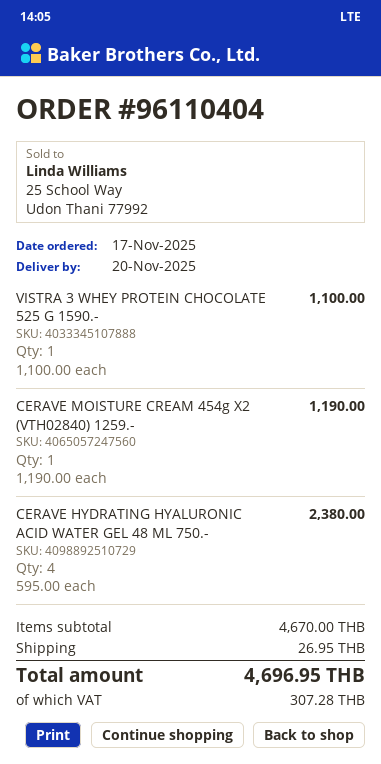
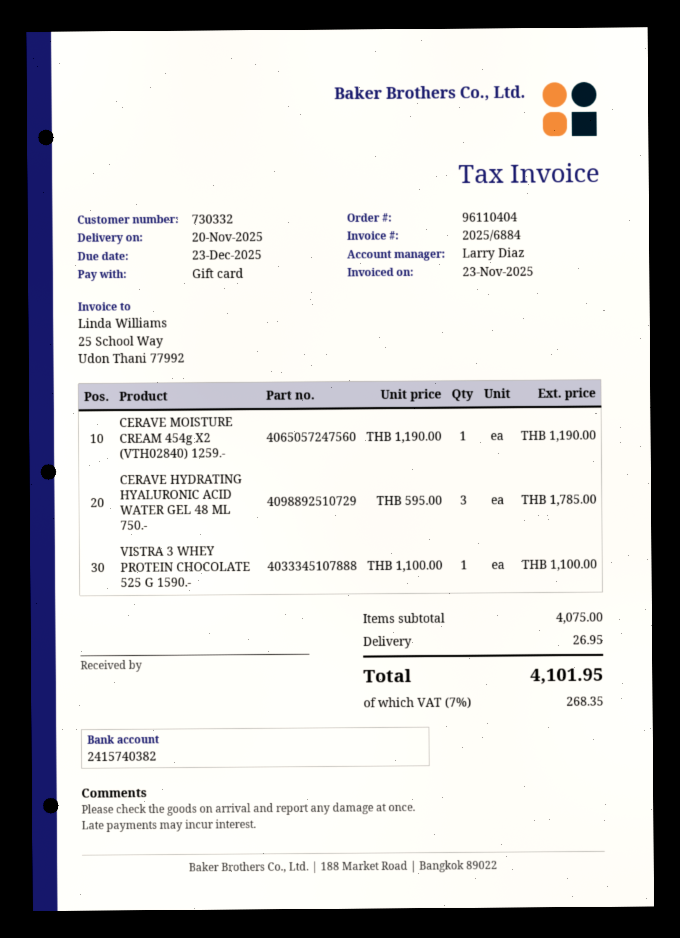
CERAVE HYDRATING HYALURONIC ACID WATER GEL 48 ML 750.-: 4 x 595.00 = 2380.00 -> 3 x 595.00 = 1785.00
subtotal: 4670.00 -> 4075.00
tax: 307.28 -> 268.35
total: 4696.95 -> 4101.95

